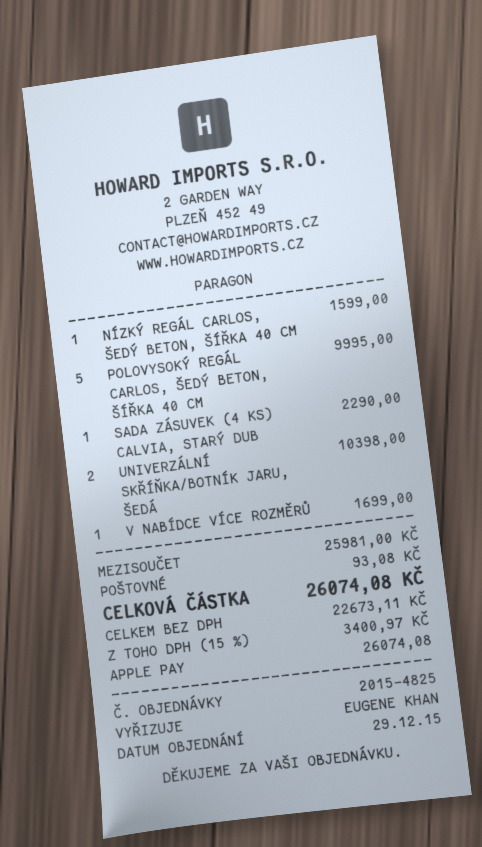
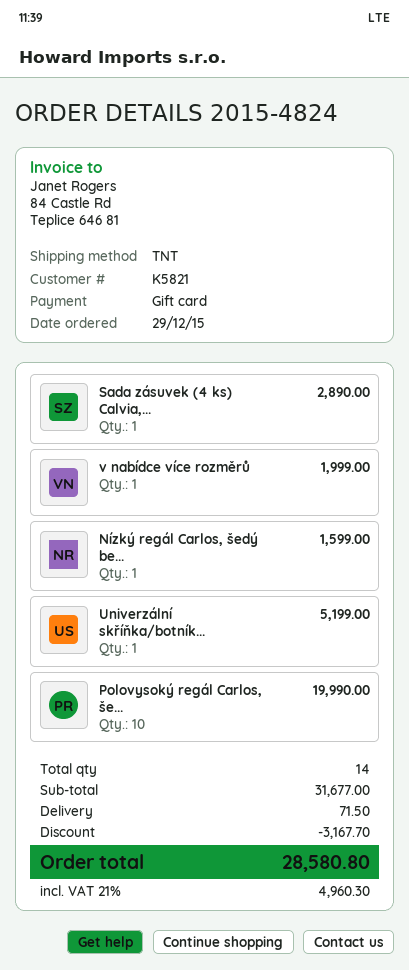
order number: 2015-4825 -> 2015-4824
payment method: Apple Pay -> gift card
POLOVYSOKÝ REGÁL CARLOS, ŠEDÝ BETON, ŠÍŘKA 40 CM: 5 for 9995.00 -> 10 for 19990.00
SADA ZÁSUVEK (4 KS) CALVIA, STARÝ DUB: 1 for 2290.00 -> 1 for 2890.00
UNIVERZÁLNÍ SKŘÍŇKA/BOTNÍK JARU, ŠEDÁ: 2 for 10398.00 -> 1 for 5199.00
V NABÍDCE VÍCE ROZMĚRŮ: 1 for 1699.00 -> 1 for 1999.00
subtotal: 25981.00 -> 31677.00
discount: none -> 3167.70
shipping: 93.08 -> 71.50
tax: 15% = 3400.97 -> 21% = 4960.30
total: 26074.08 -> 28580.80

